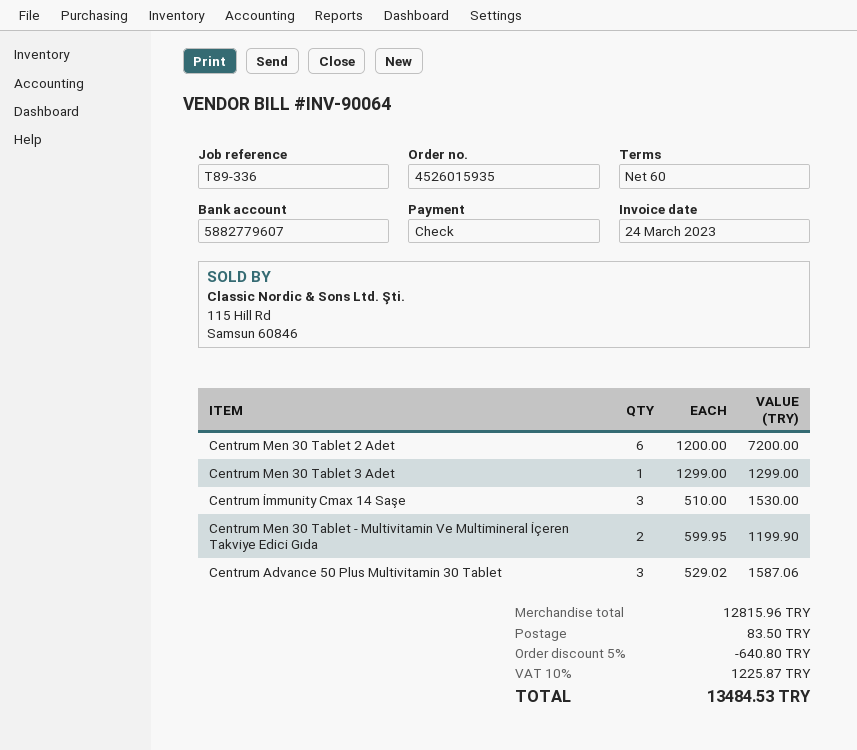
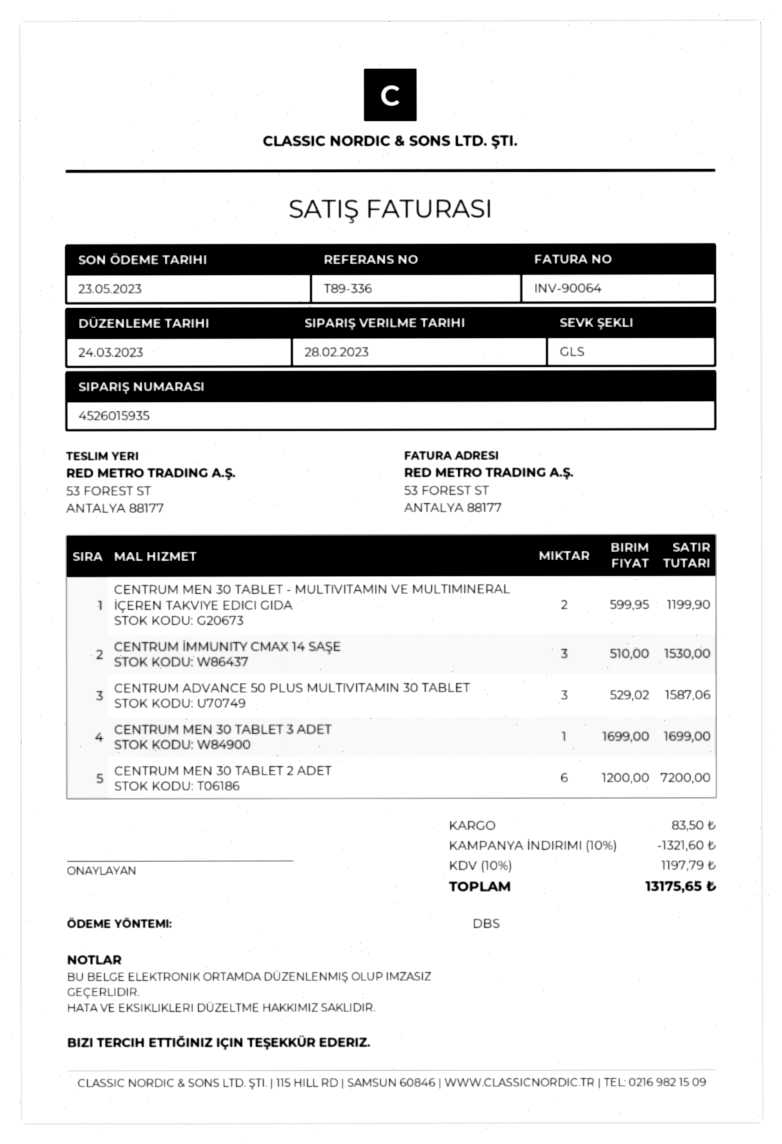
payment method: cheque -> direct debit
Centrum Men 30 Tablet 3 Adet: 1 x 1299.00 = 1299.00 -> 1 x 1699.00 = 1699.00
discount: 5% = 640.80 -> 10% = 1321.60
tax: 10% = 1225.87 -> 10% = 1197.79
total: 13484.53 -> 13175.65

